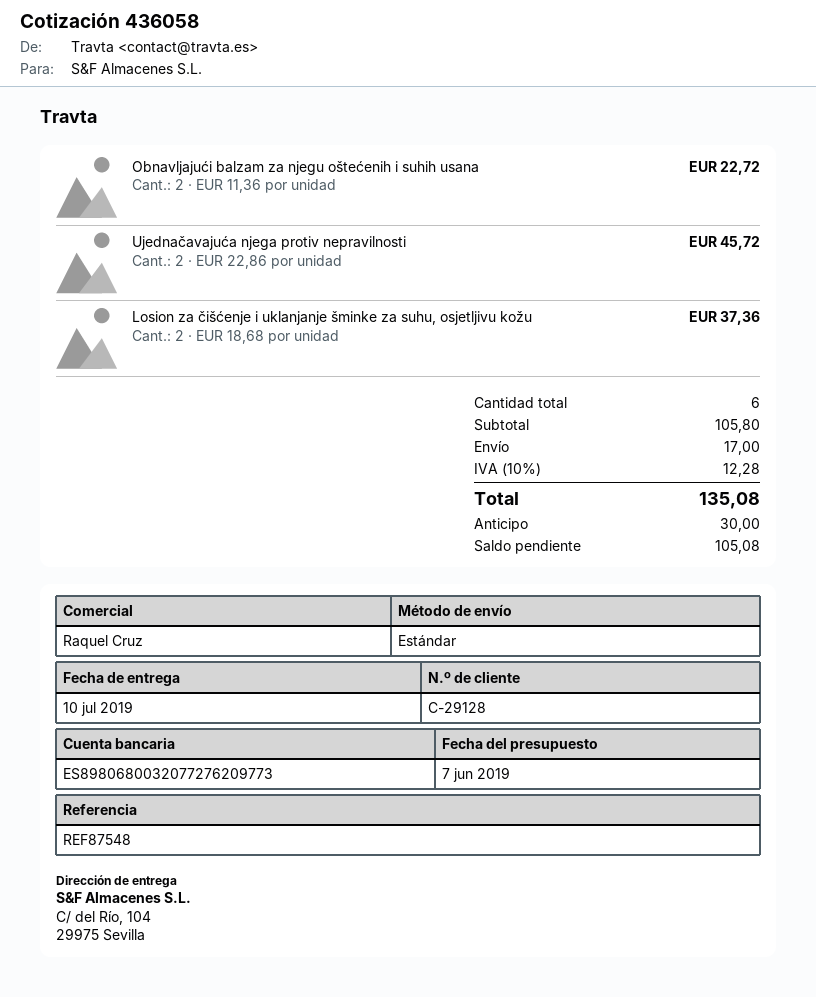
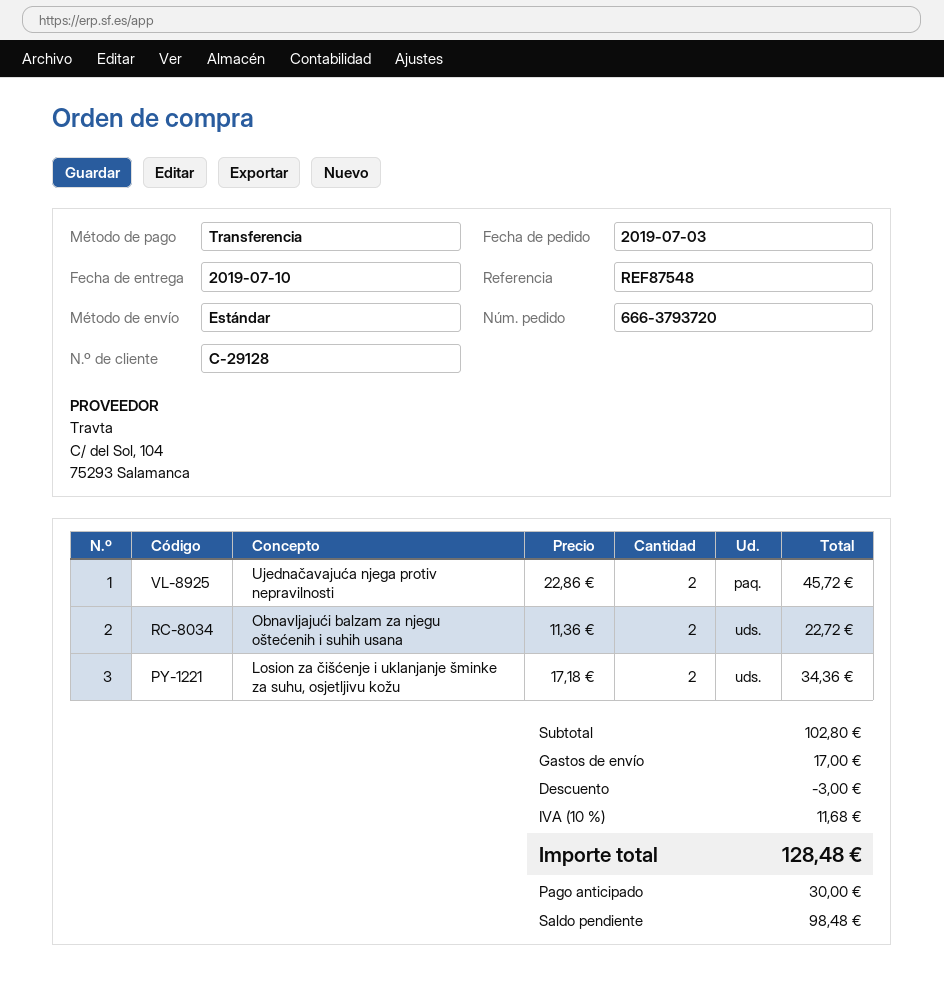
Losion za čišćenje i uklanjanje šminke za suhu, osjetljivu kožu: 2 x 18.68 = 37.36 -> 2 x 17.18 = 34.36
subtotal: 105.80 -> 102.80
discount: none -> 3.00
tax: 10% = 12.28 -> 10% = 11.68
total: 135.08 -> 128.48
balance: 105.08 -> 98.48

